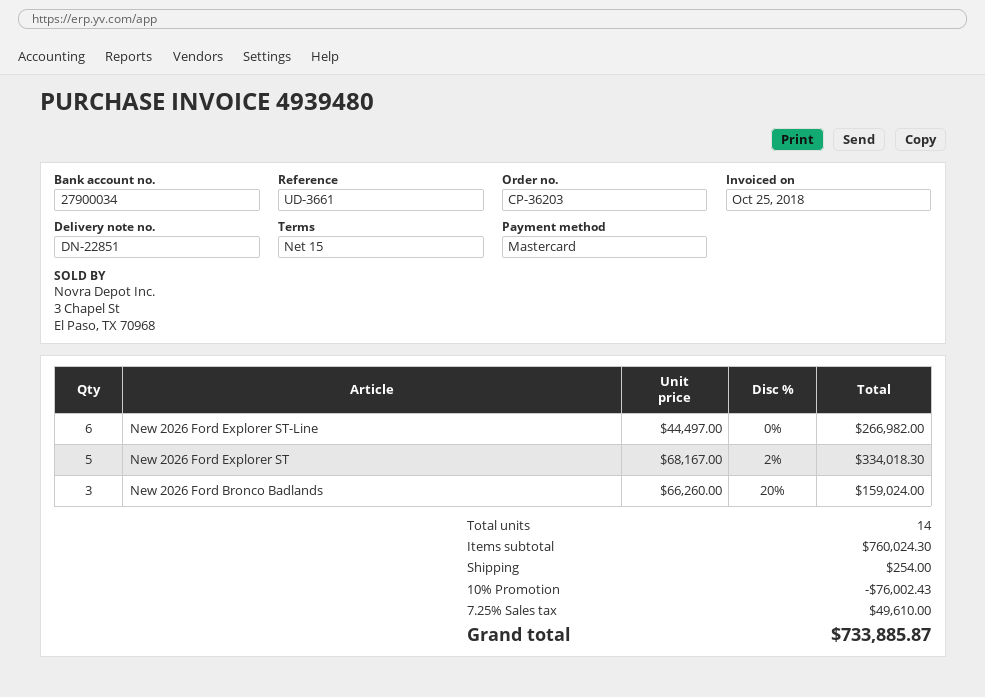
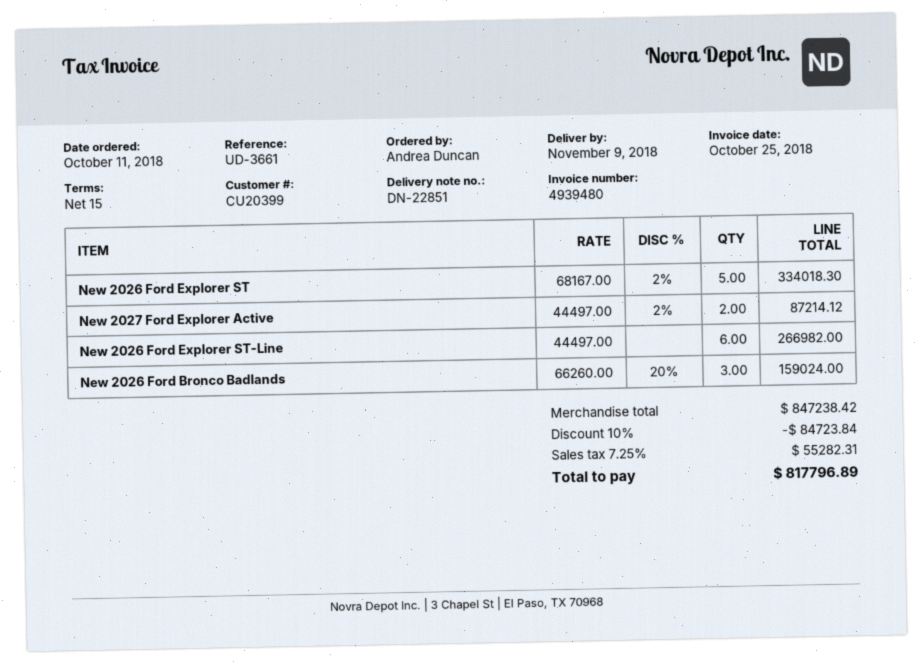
New 2027 Ford Explorer Active: none -> 2 x 44497.00 - 2% = 87214.12
subtotal: 760024.30 -> 847238.42
discount: 10% = 76002.43 -> 10% = 84723.84
shipping: 254.00 -> none
tax: 7.25% = 49610.00 -> 7.25% = 55282.31
total: 733885.87 -> 817796.89

